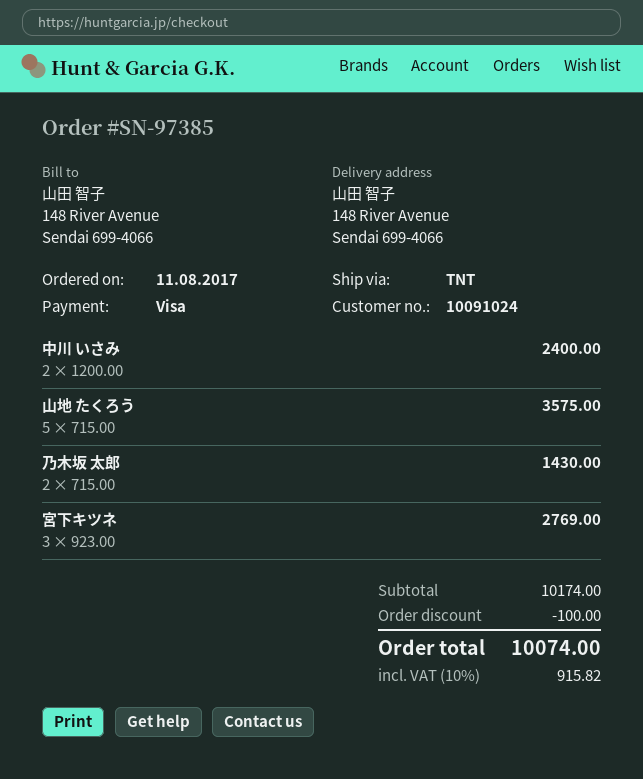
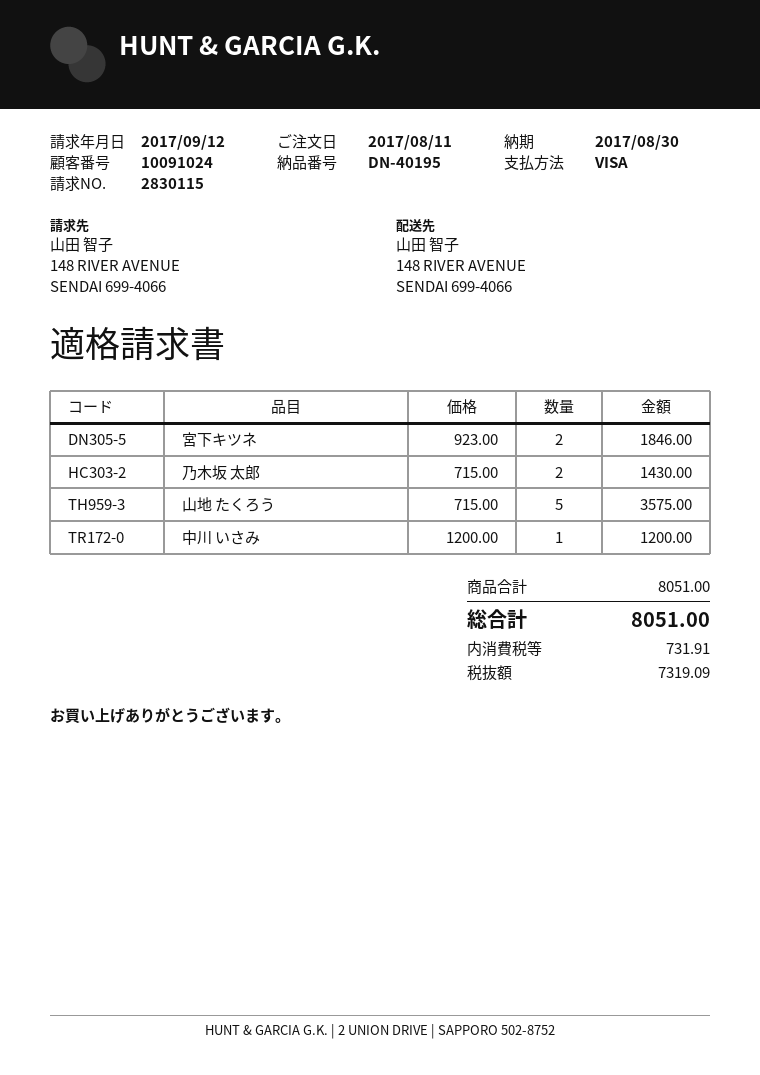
中川 いさみ: 2 x 1200.00 = 2400.00 -> 1 x 1200.00 = 1200.00
宮下キツネ: 3 x 923.00 = 2769.00 -> 2 x 923.00 = 1846.00
subtotal: 10174.00 -> 8051.00
discount: 100.00 -> none
tax: 915.82 -> 731.91
total: 10074.00 -> 8051.00

